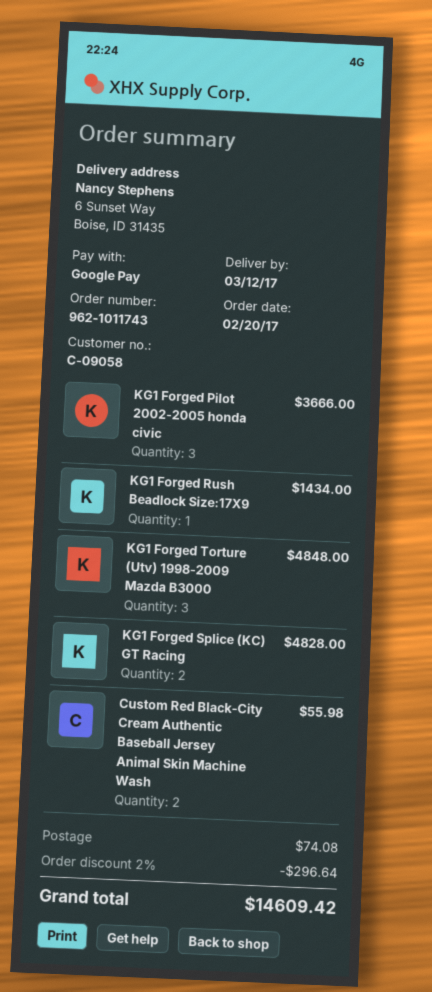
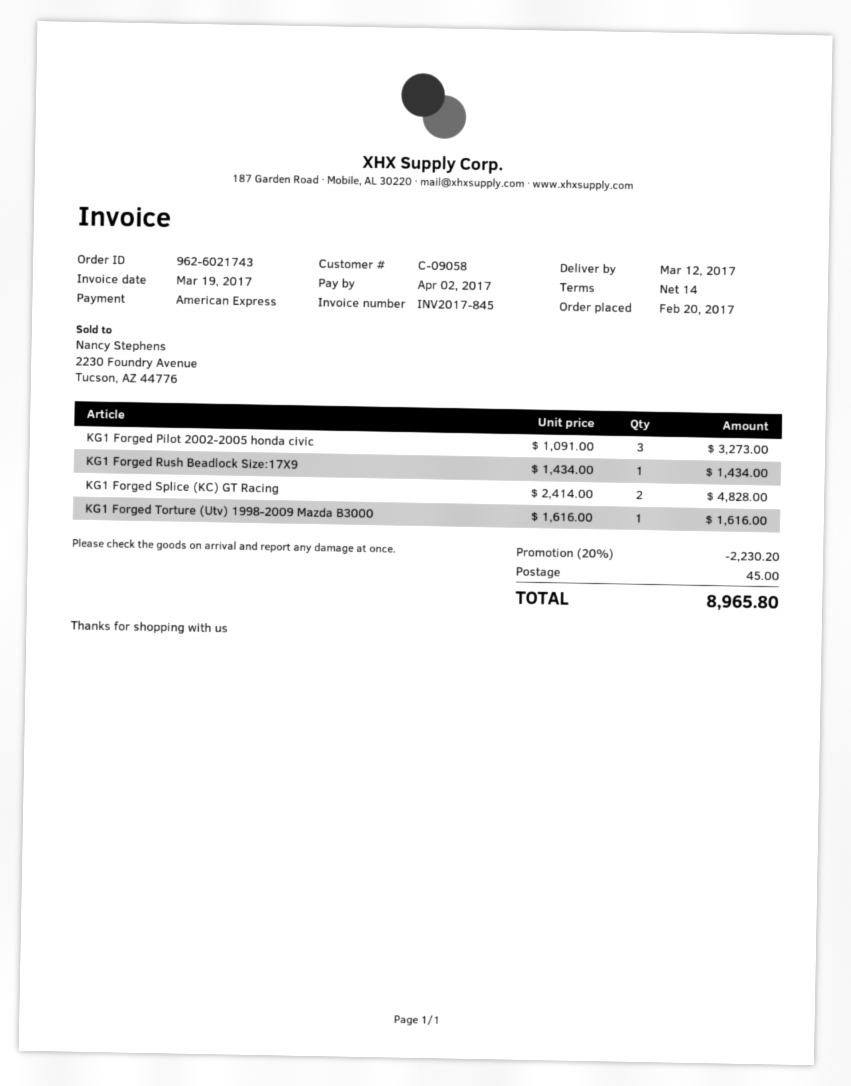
order number: 962-1011743 -> 962-6021743
payment method: Google Pay -> American Express
KG1 Forged Pilot 2002-2005 honda civic: 3 for 3666.00 -> 3 for 3273.00
KG1 Forged Torture (Utv) 1998-2009 Mazda B3000: 3 for 4848.00 -> 1 for 1616.00
Custom Red Black-City Cream Authentic Baseball Jersey Animal Skin Machine Wash: 2 for 55.98 -> none
discount: 2% = 296.64 -> 20% = 2230.20
shipping: 74.08 -> 45.00
total: 14609.42 -> 8965.80

